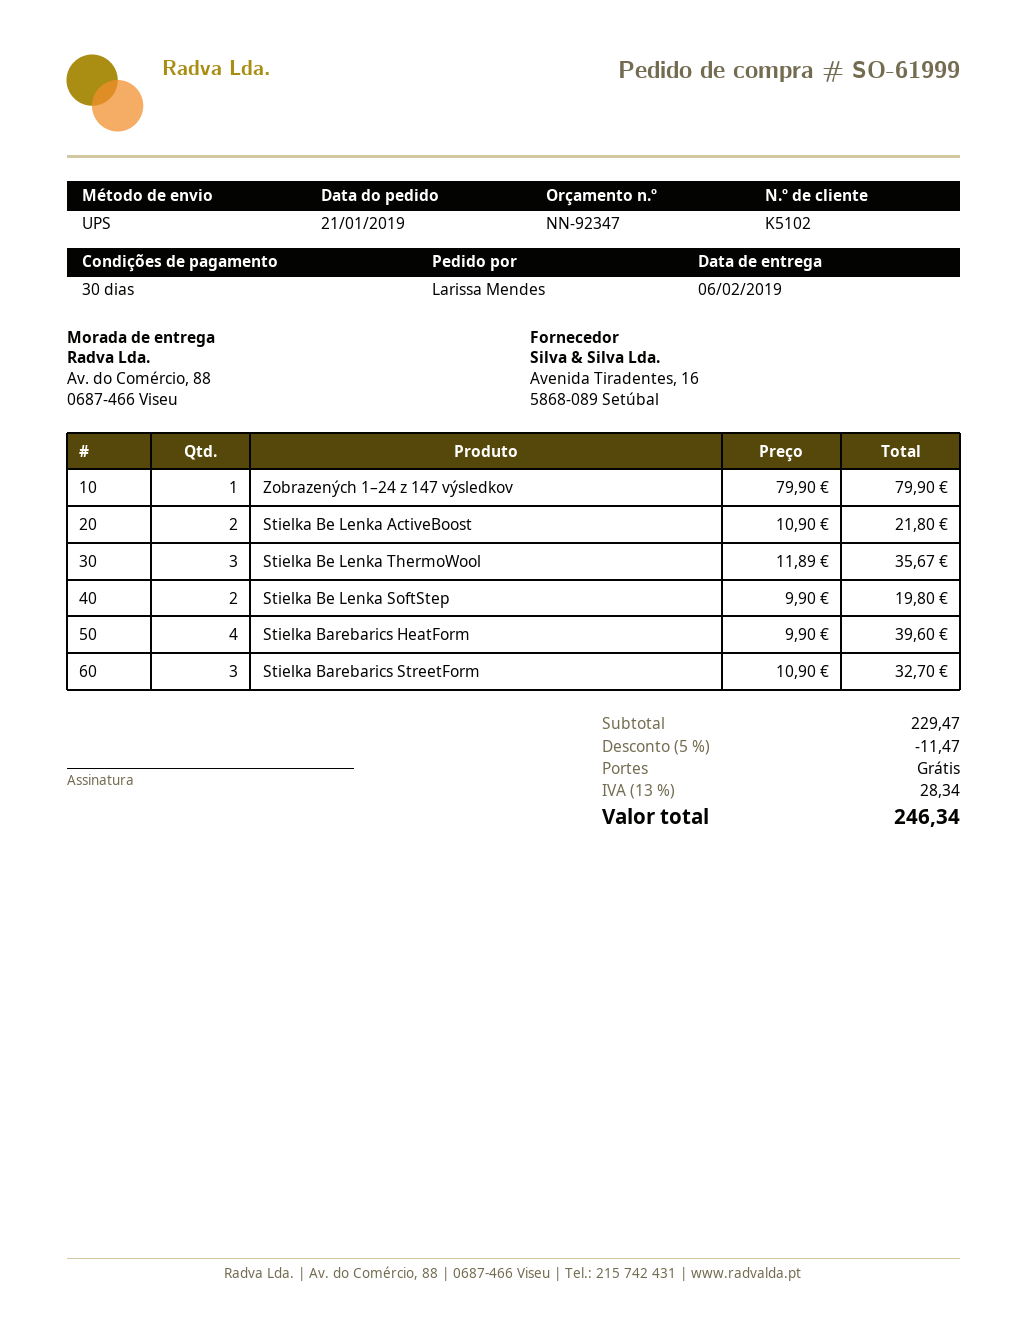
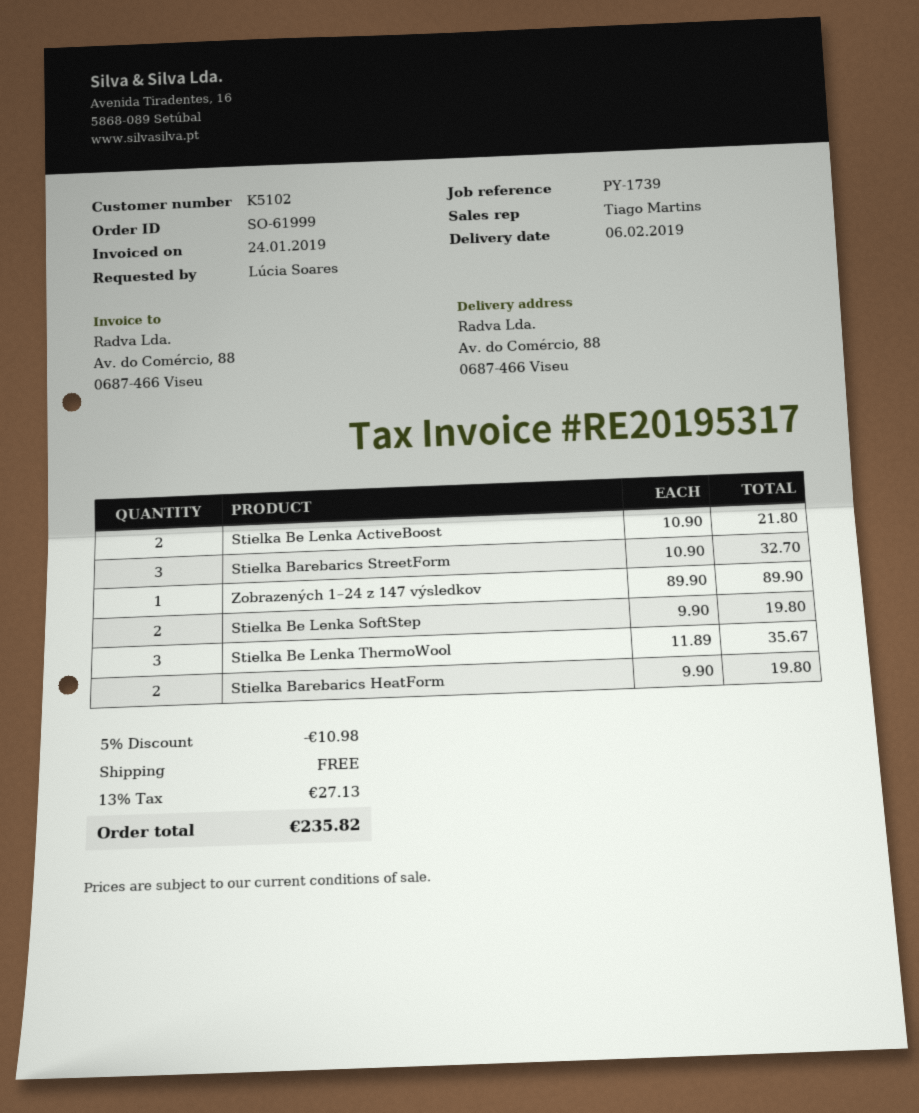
ordered by: Larissa Mendes -> Lúcia Soares
Zobrazených 1–24 z 147 výsledkov: 1 x 79.90 = 79.90 -> 1 x 89.90 = 89.90
Stielka Barebarics HeatForm: 4 x 9.90 = 39.60 -> 2 x 9.90 = 19.80
discount: 5% = 11.47 -> 5% = 10.98
tax: 13% = 28.34 -> 13% = 27.13
total: 246.34 -> 235.82

